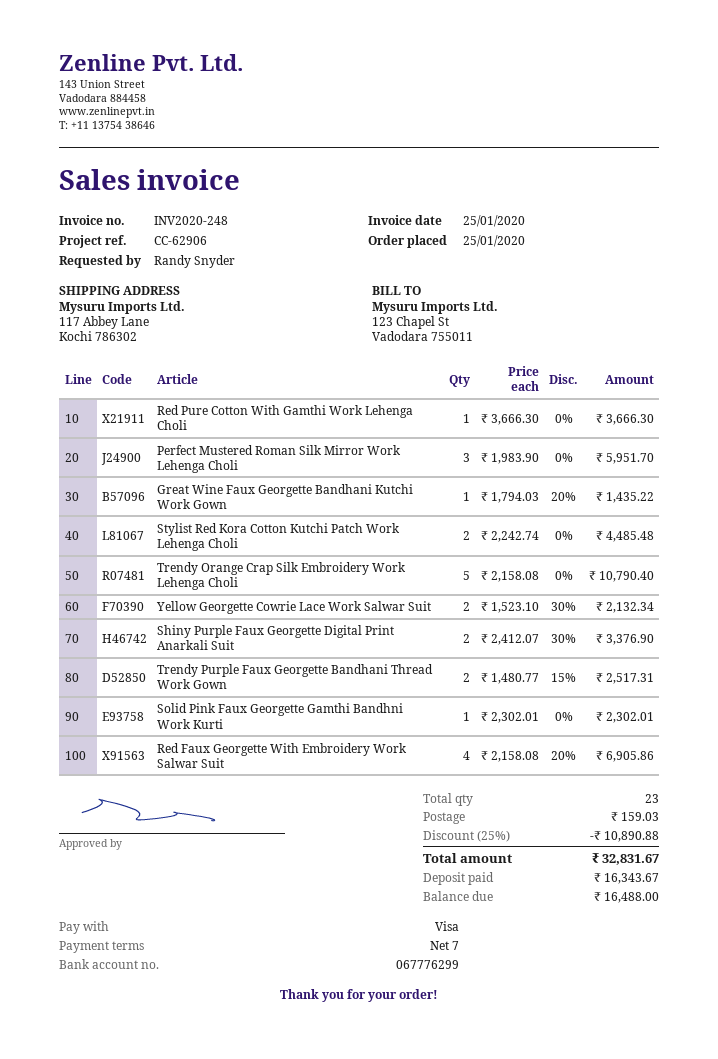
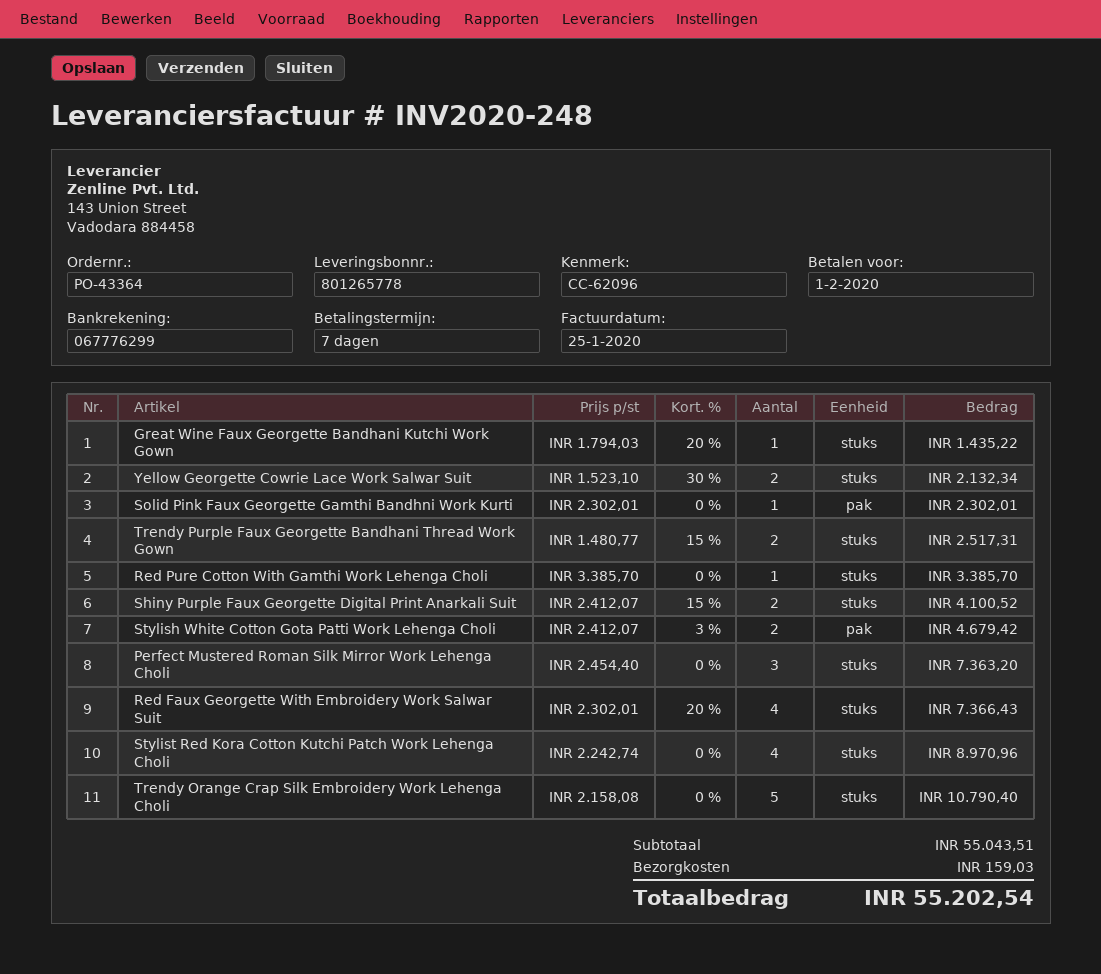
reference: CC-62906 -> CC-62096
Red Pure Cotton With Gamthi Work Lehenga Choli: 1 x 3666.30 = 3666.30 -> 1 x 3385.70 = 3385.70
Perfect Mustered Roman Silk Mirror Work Lehenga Choli: 3 x 1983.90 = 5951.70 -> 3 x 2454.40 = 7363.20
Stylist Red Kora Cotton Kutchi Patch Work Lehenga Choli: 2 x 2242.74 = 4485.48 -> 4 x 2242.74 = 8970.96
Shiny Purple Faux Georgette Digital Print Anarkali Suit: 2 x 2412.07 - 30% = 3376.90 -> 2 x 2412.07 - 15% = 4100.52
Red Faux Georgette With Embroidery Work Salwar Suit: 4 x 2158.08 - 20% = 6905.86 -> 4 x 2302.01 - 20% = 7366.43
Stylish White Cotton Gota Patti Work Lehenga Choli: none -> 2 x 2412.07 - 3% = 4679.42
discount: 25% = 10890.88 -> none
total: 32831.67 -> 55202.54

